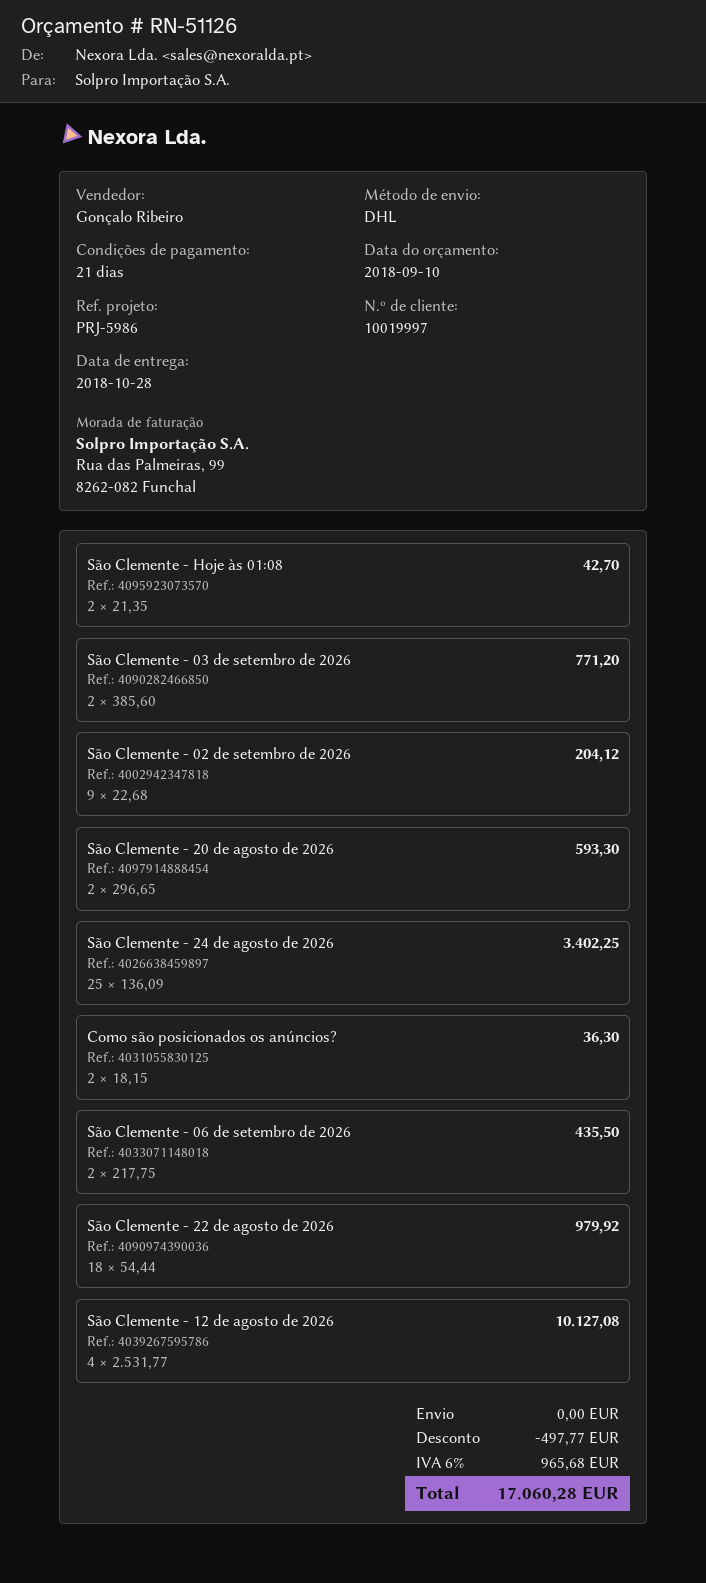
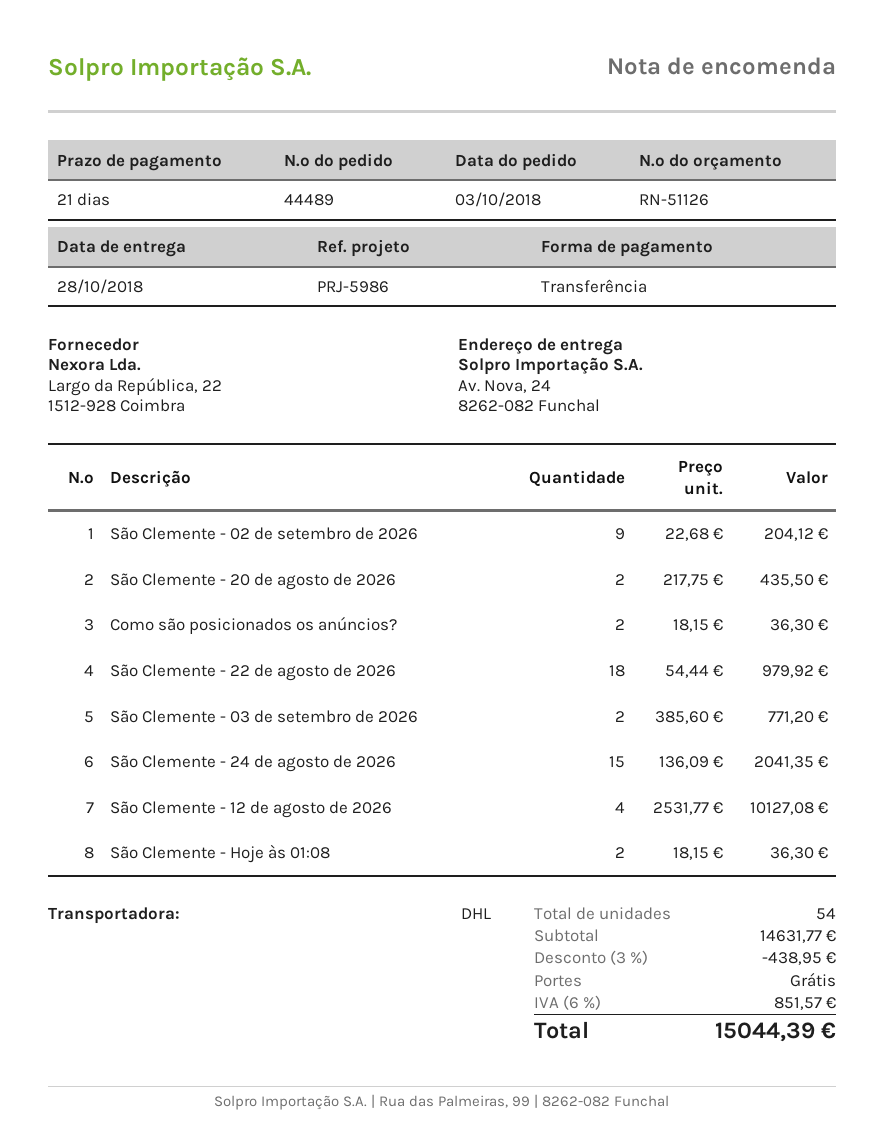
São Clemente - Hoje às 01:08: 2 x 21.35 = 42.70 -> 2 x 18.15 = 36.30
São Clemente - 20 de agosto de 2026: 2 x 296.65 = 593.30 -> 2 x 217.75 = 435.50
São Clemente - 24 de agosto de 2026: 25 x 136.09 = 3402.25 -> 15 x 136.09 = 2041.35
São Clemente - 06 de setembro de 2026: 2 x 217.75 = 435.50 -> none
discount: 497.77 -> 438.95
tax: 6% = 965.68 -> 6% = 851.57
total: 17060.28 -> 15044.39

